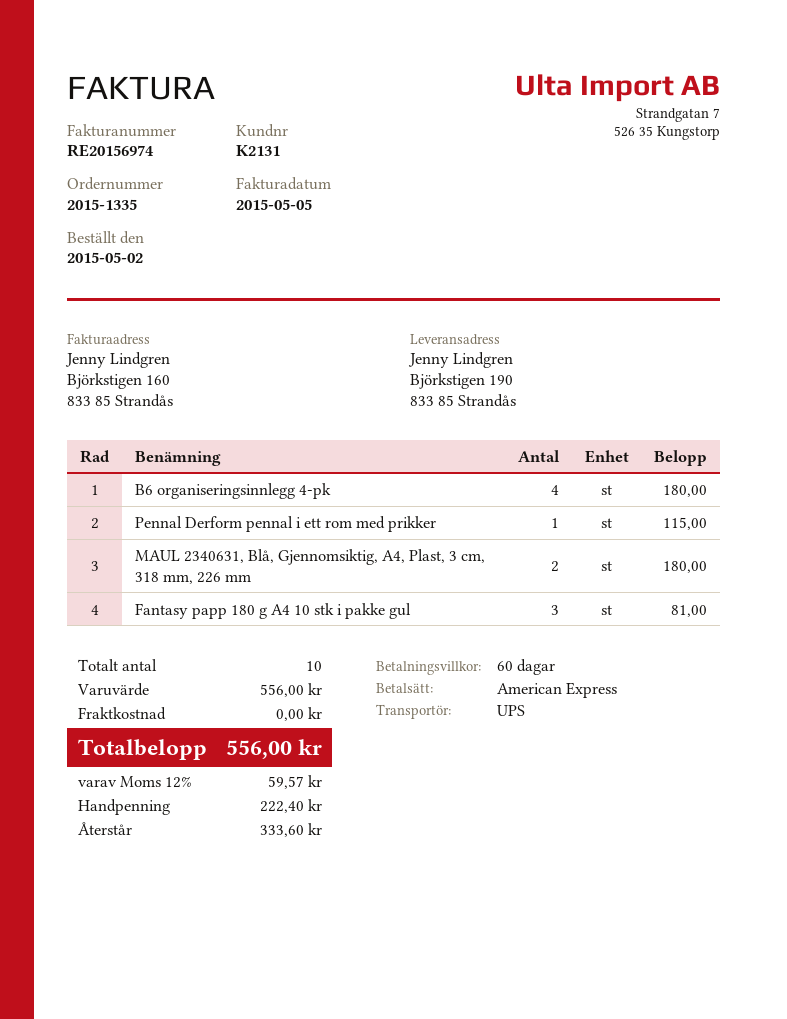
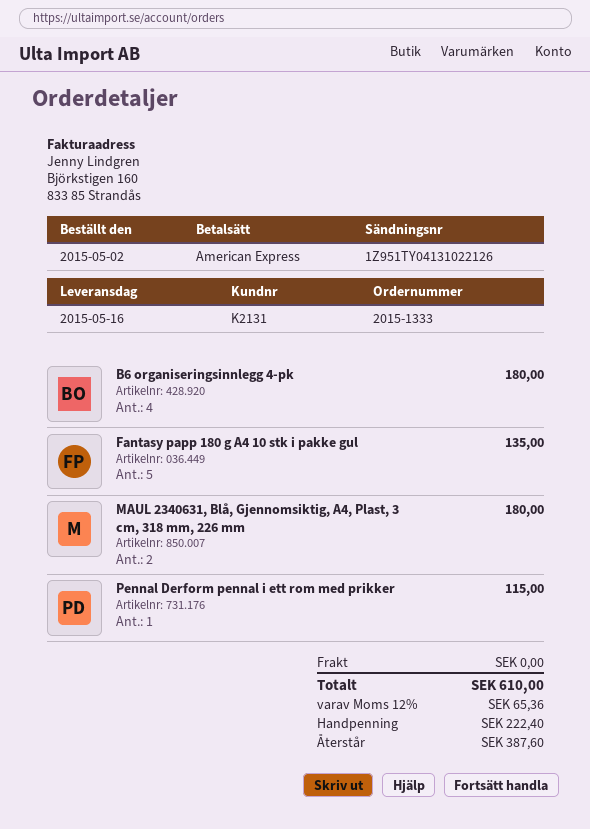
order number: 2015-1335 -> 2015-1333
Fantasy papp 180 g A4 10 stk i pakke gul: 3 for 81.00 -> 5 for 135.00
tax: 12% = 59.57 -> 12% = 65.36
total: 556.00 -> 610.00
balance: 333.60 -> 387.60

